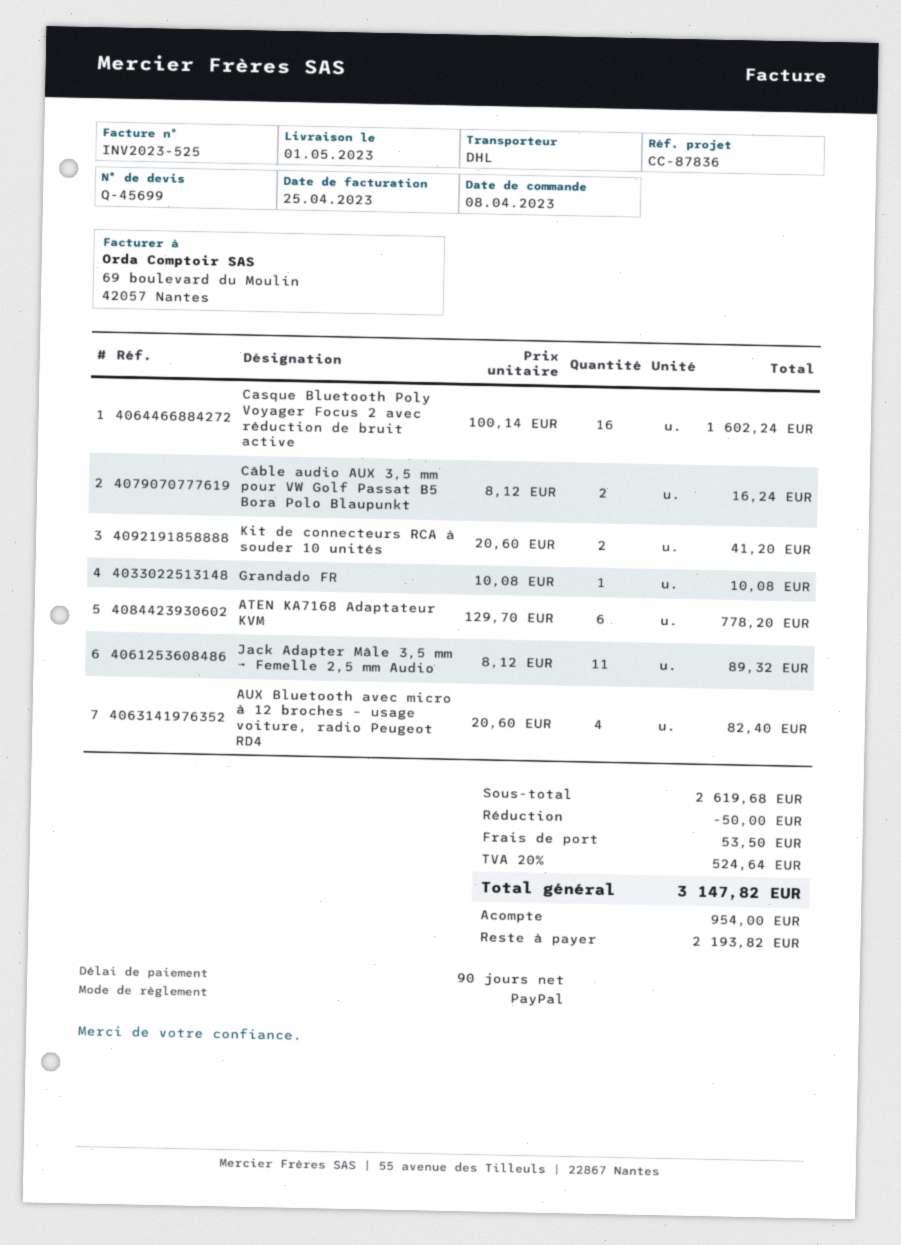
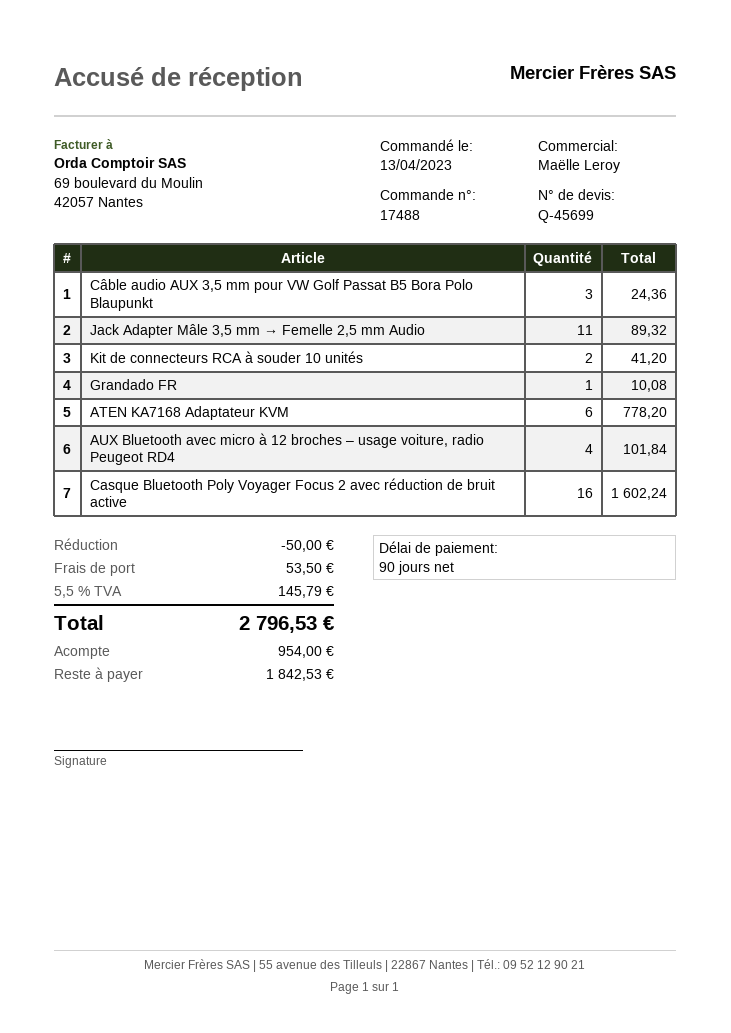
order date: 2023-04-08 -> 2023-04-13
Câble audio AUX 3,5 mm pour VW Golf Passat B5 Bora Polo Blaupunkt: 2 for 16.24 -> 3 for 24.36
AUX Bluetooth avec micro à 12 broches – usage voiture, radio Peugeot RD4: 4 for 82.40 -> 4 for 101.84
tax: 20% = 524.64 -> 5.5% = 145.79
total: 3147.82 -> 2796.53
balance: 2193.82 -> 1842.53

